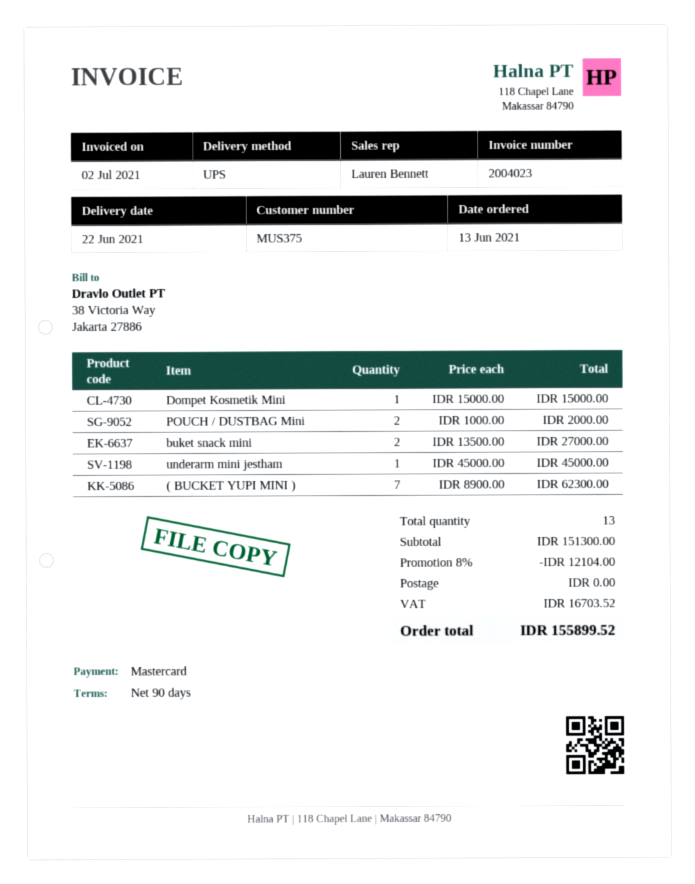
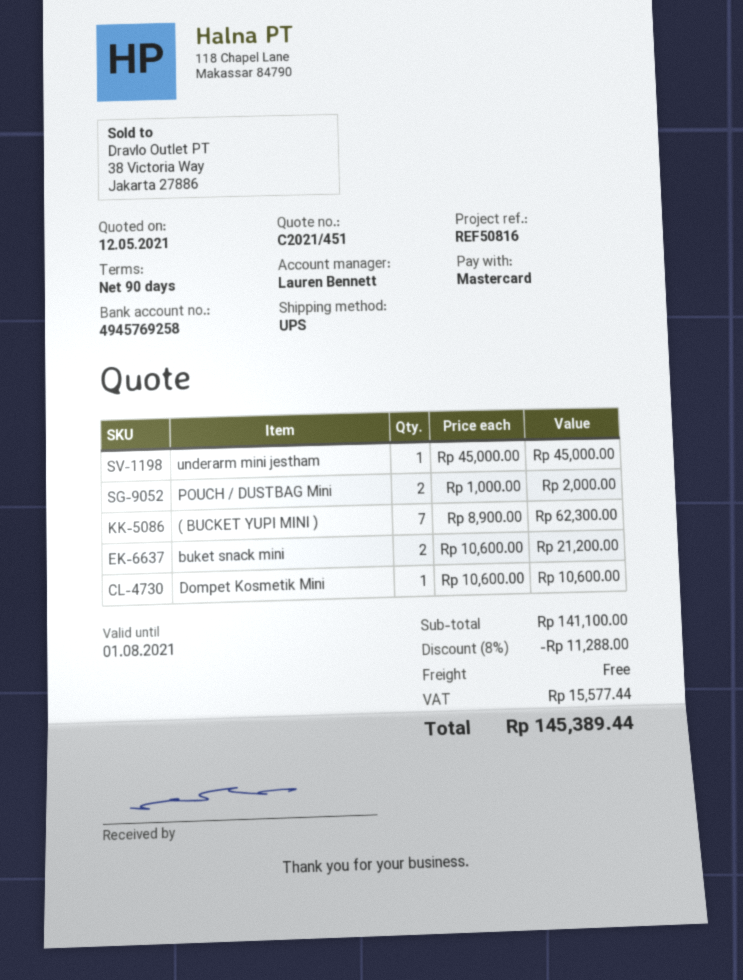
Dompet Kosmetik Mini: 1 x 15000.00 = 15000.00 -> 1 x 10600.00 = 10600.00
buket snack mini: 2 x 13500.00 = 27000.00 -> 2 x 10600.00 = 21200.00
subtotal: 151300.00 -> 141100.00
discount: 8% = 12104.00 -> 8% = 11288.00
tax: 16703.52 -> 15577.44
total: 155899.52 -> 145389.44

